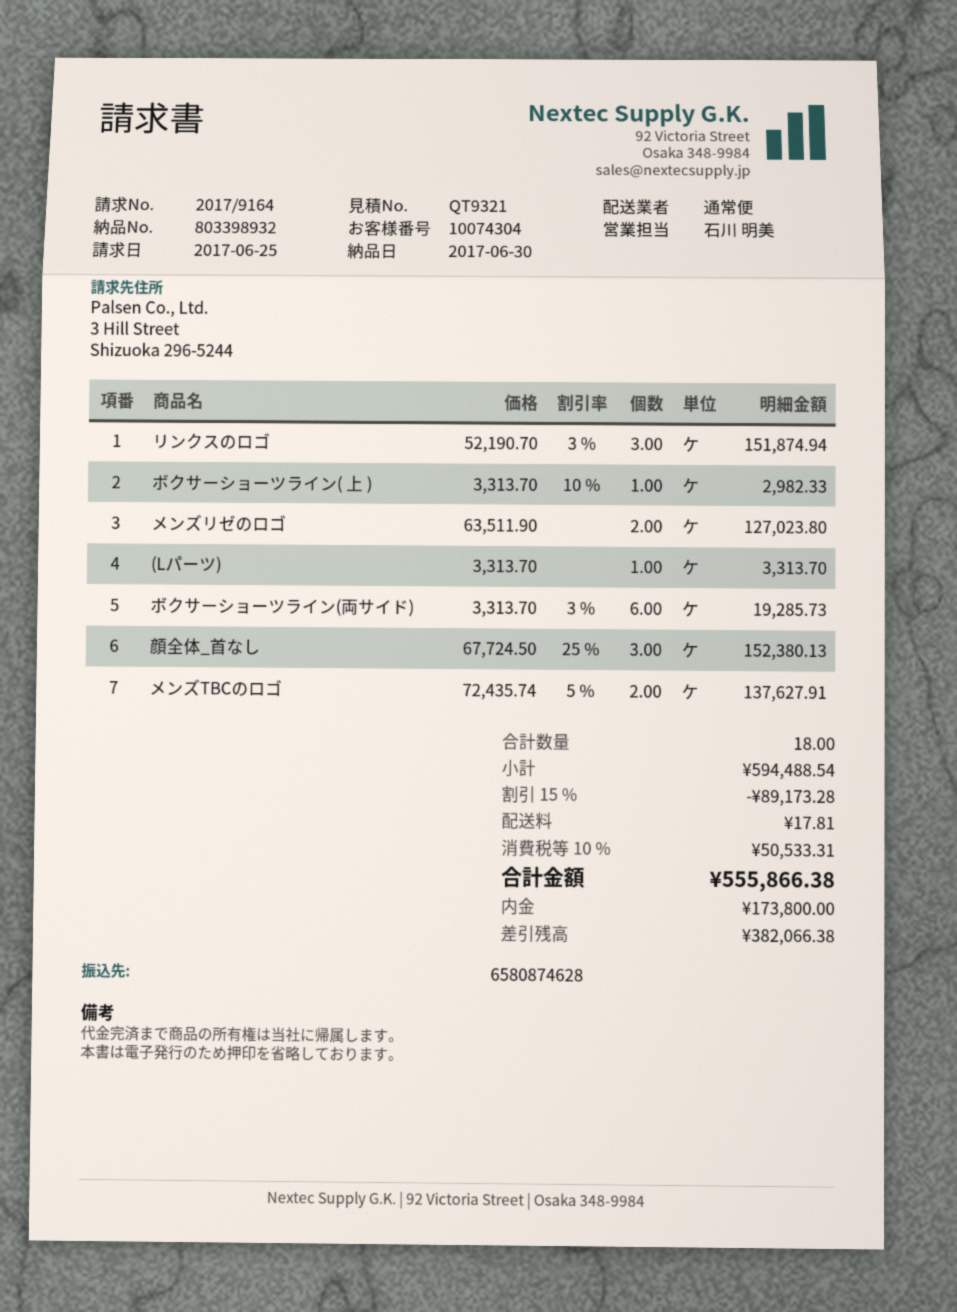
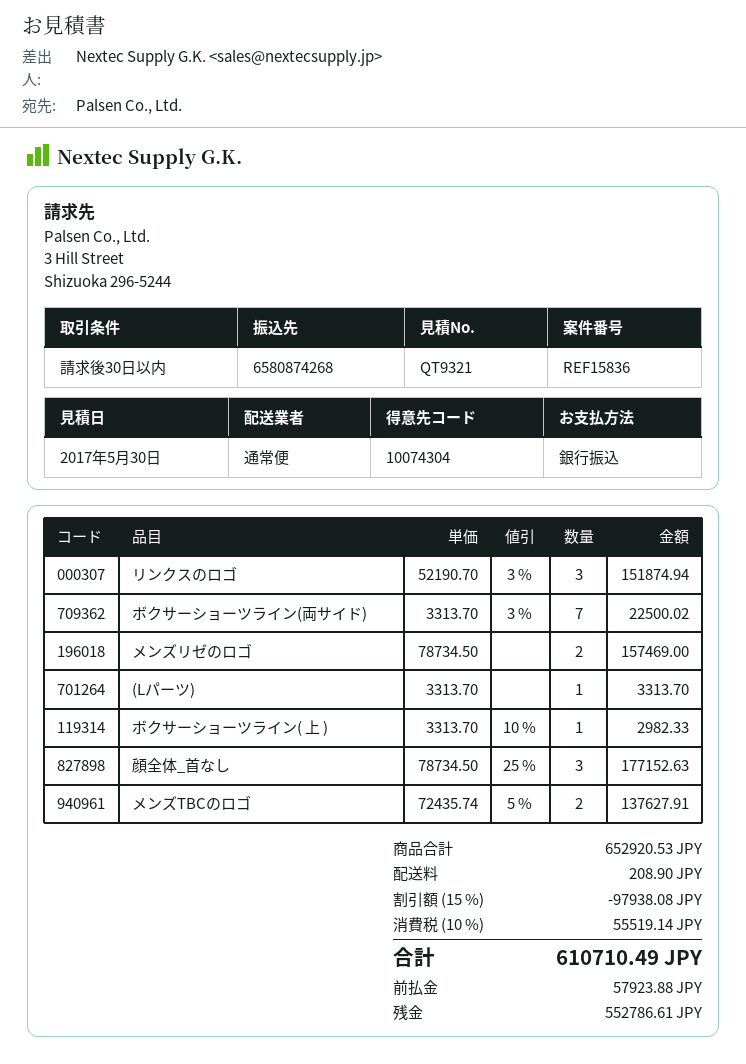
bank account: 6580874628 -> 6580874268
メンズリゼのロゴ: 2 x 63511.90 = 127023.80 -> 2 x 78734.50 = 157469.00
ボクサーショーツライン(両サイド): 6 x 3313.70 - 3% = 19285.73 -> 7 x 3313.70 - 3% = 22500.02
顔全体_首なし: 3 x 67724.50 - 25% = 152380.13 -> 3 x 78734.50 - 25% = 177152.63
subtotal: 594488.54 -> 652920.53
discount: 15% = 89173.28 -> 15% = 97938.08
shipping: 17.81 -> 208.90
tax: 10% = 50533.31 -> 10% = 55519.14
total: 555866.38 -> 610710.49
deposit: 173800.00 -> 57923.88
balance: 382066.38 -> 552786.61

